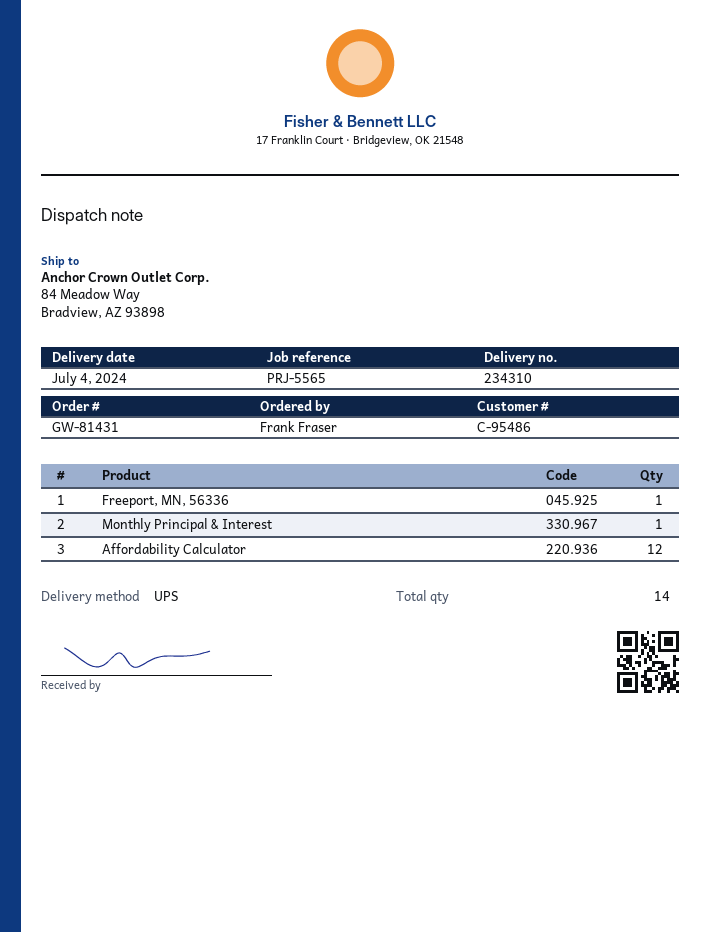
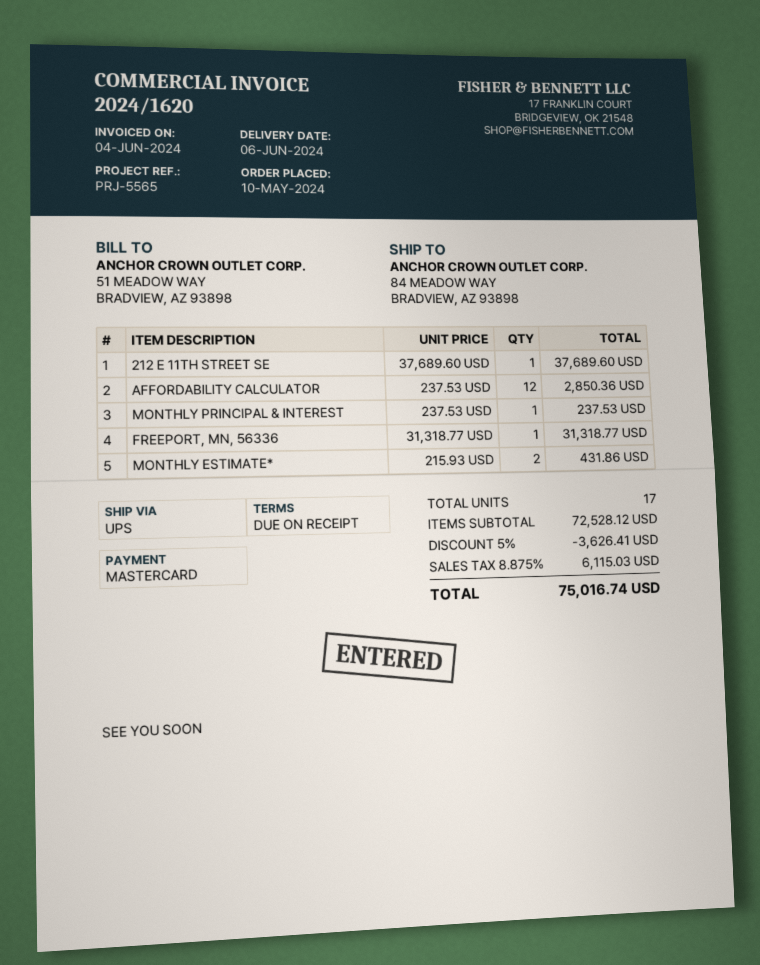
delivery date: 2024-07-04 -> 2024-06-06
212 E 11TH STREET SE: none -> 1
MONTHLY ESTIMATE*: none -> 2
total quantity: 14 -> 17

